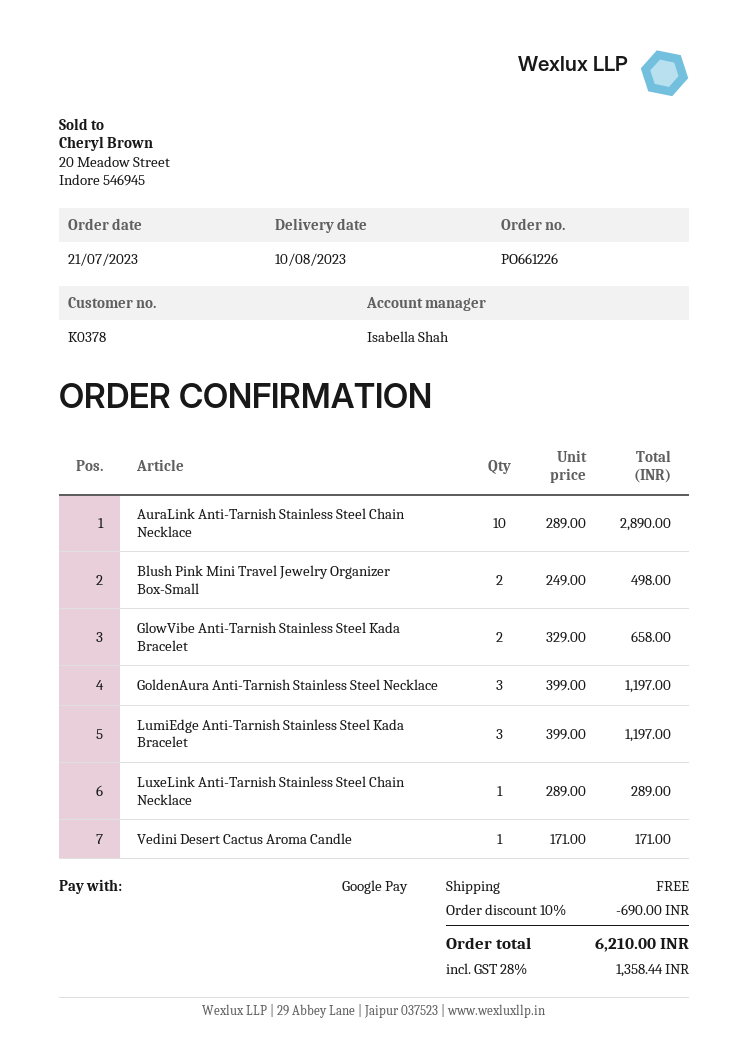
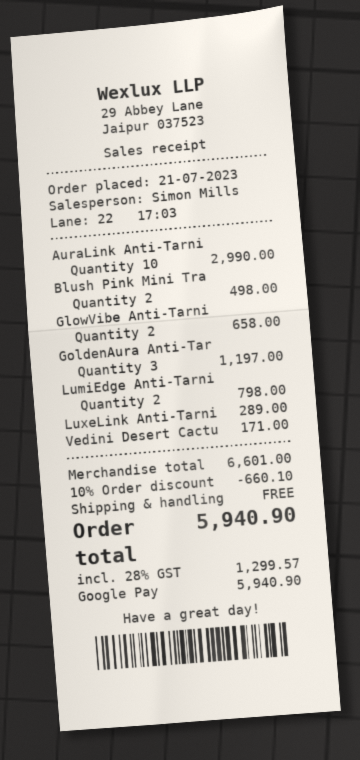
sales rep: Isabella Shah -> Simon Mills
AuraLink Anti-Tarnish Stainless Steel Chain Necklace: 10 for 2890.00 -> 10 for 2990.00
LumiEdge Anti-Tarnish Stainless Steel Kada Bracelet: 3 for 1197.00 -> 2 for 798.00
discount: 10% = 690.00 -> 10% = 660.10
tax: 28% = 1358.44 -> 28% = 1299.57
total: 6210.00 -> 5940.90

